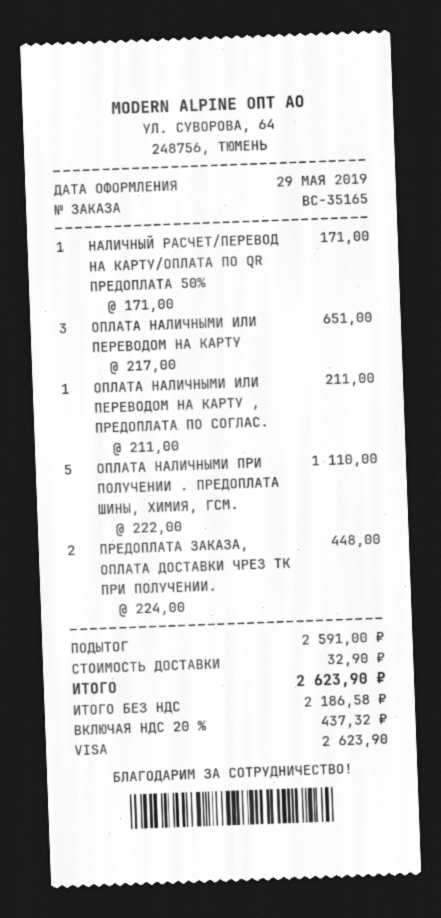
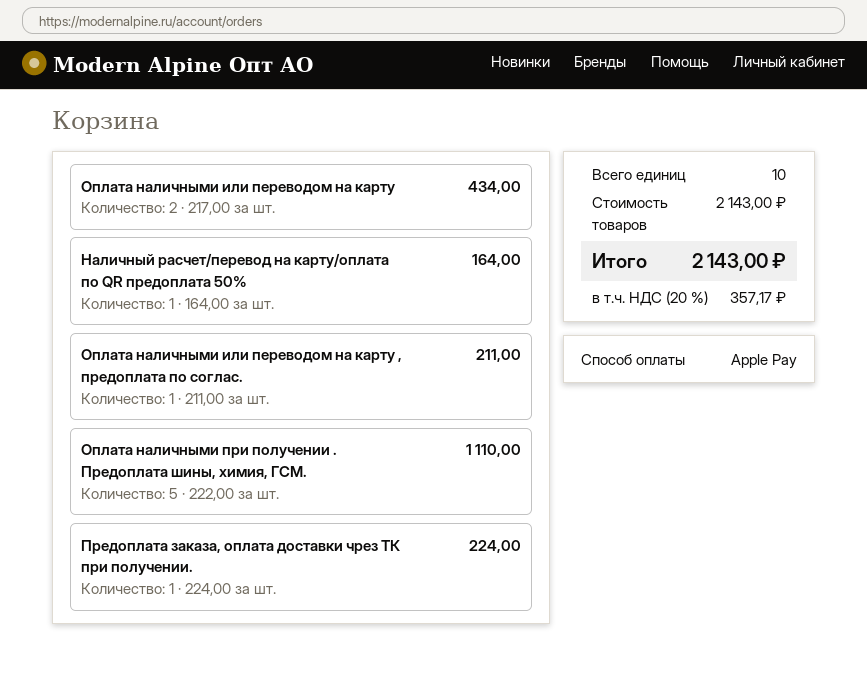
payment method: Visa -> Apple Pay
НАЛИЧНЫЙ РАСЧЕТ/ПЕРЕВОД НА КАРТУ/ОПЛАТА ПО QR ПРЕДОПЛАТА 50%: 1 x 171.00 = 171.00 -> 1 x 164.00 = 164.00
ОПЛАТА НАЛИЧНЫМИ ИЛИ ПЕРЕВОДОМ НА КАРТУ: 3 x 217.00 = 651.00 -> 2 x 217.00 = 434.00
ПРЕДОПЛАТА ЗАКАЗА, ОПЛАТА ДОСТАВКИ ЧРЕЗ ТК ПРИ ПОЛУЧЕНИИ.: 2 x 224.00 = 448.00 -> 1 x 224.00 = 224.00
subtotal: 2591.00 -> 2143.00
shipping: 32.90 -> none
tax: 20% = 437.32 -> 20% = 357.17
total: 2623.90 -> 2143.00

